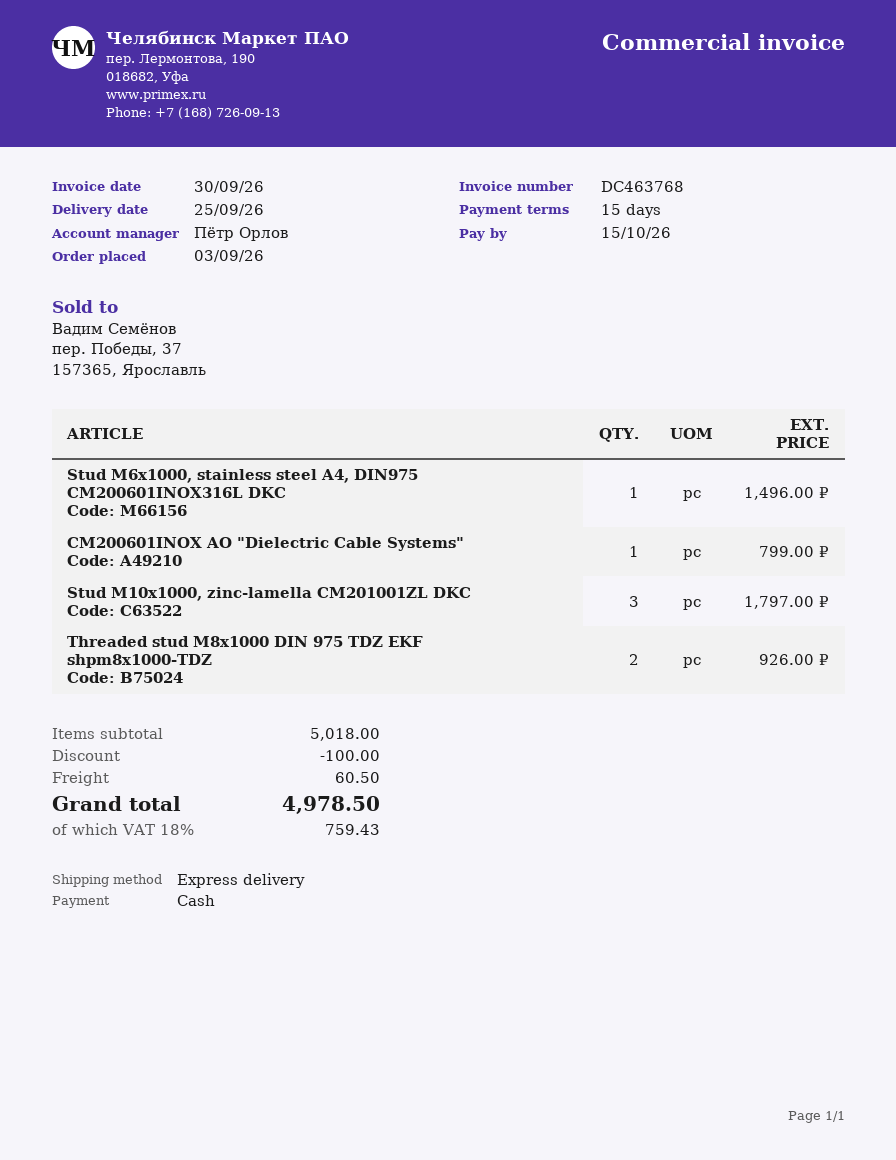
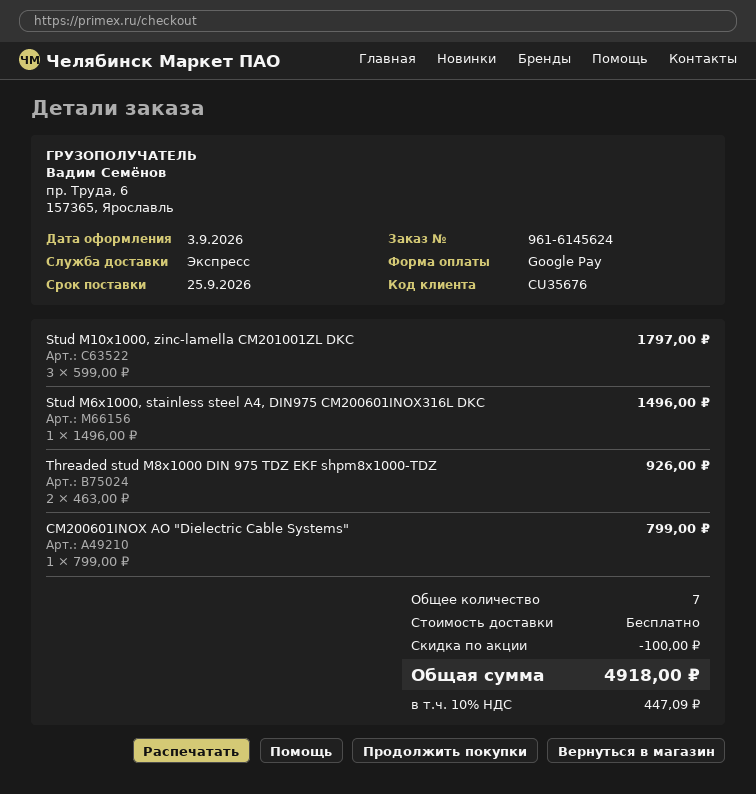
payment method: cash -> Google Pay
shipping: 60.50 -> 0.00
tax: 18% = 759.43 -> 10% = 447.09
total: 4978.50 -> 4918.00

